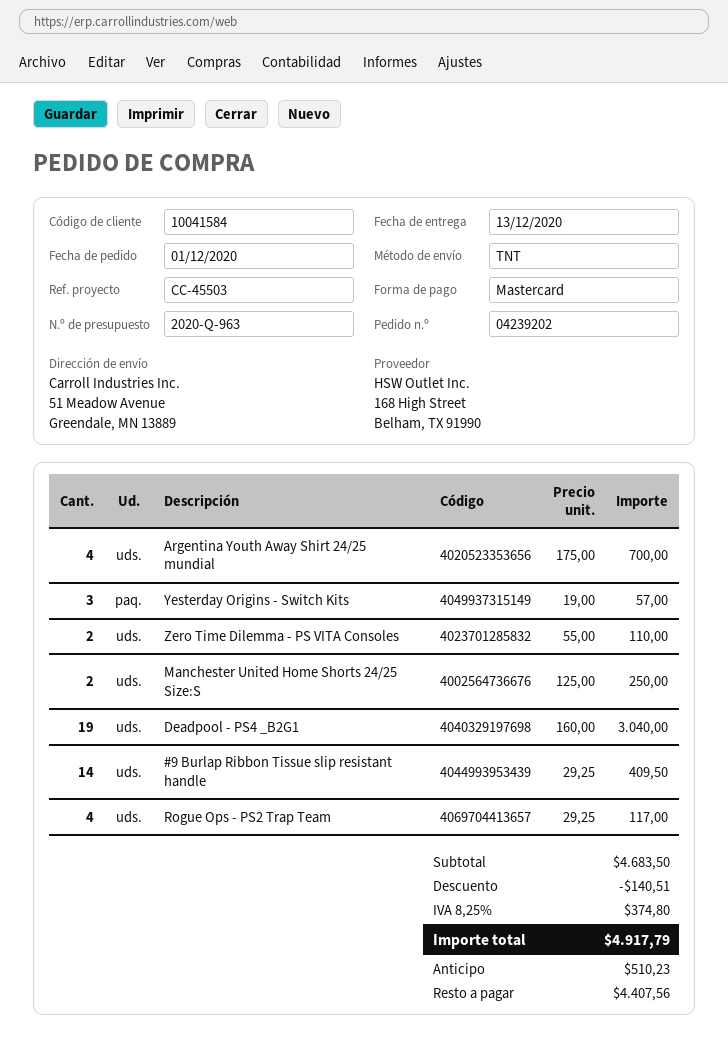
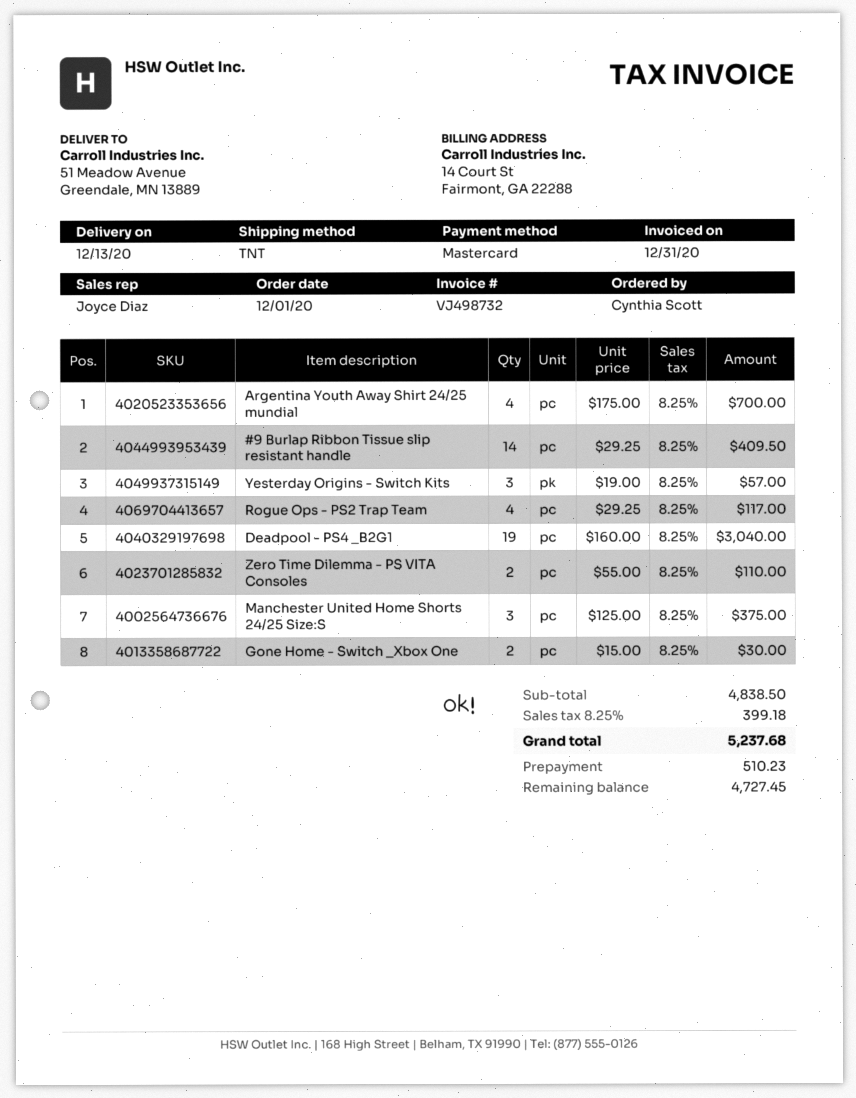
Manchester United Home Shorts 24/25 Size:S: 2 x 125.00 = 250.00 -> 3 x 125.00 = 375.00
Gone Home - Switch _Xbox One: none -> 2 x 15.00 = 30.00
subtotal: 4683.50 -> 4838.50
discount: 140.51 -> none
tax: 8.25% = 374.80 -> 8.25% = 399.18
total: 4917.79 -> 5237.68
balance: 4407.56 -> 4727.45

